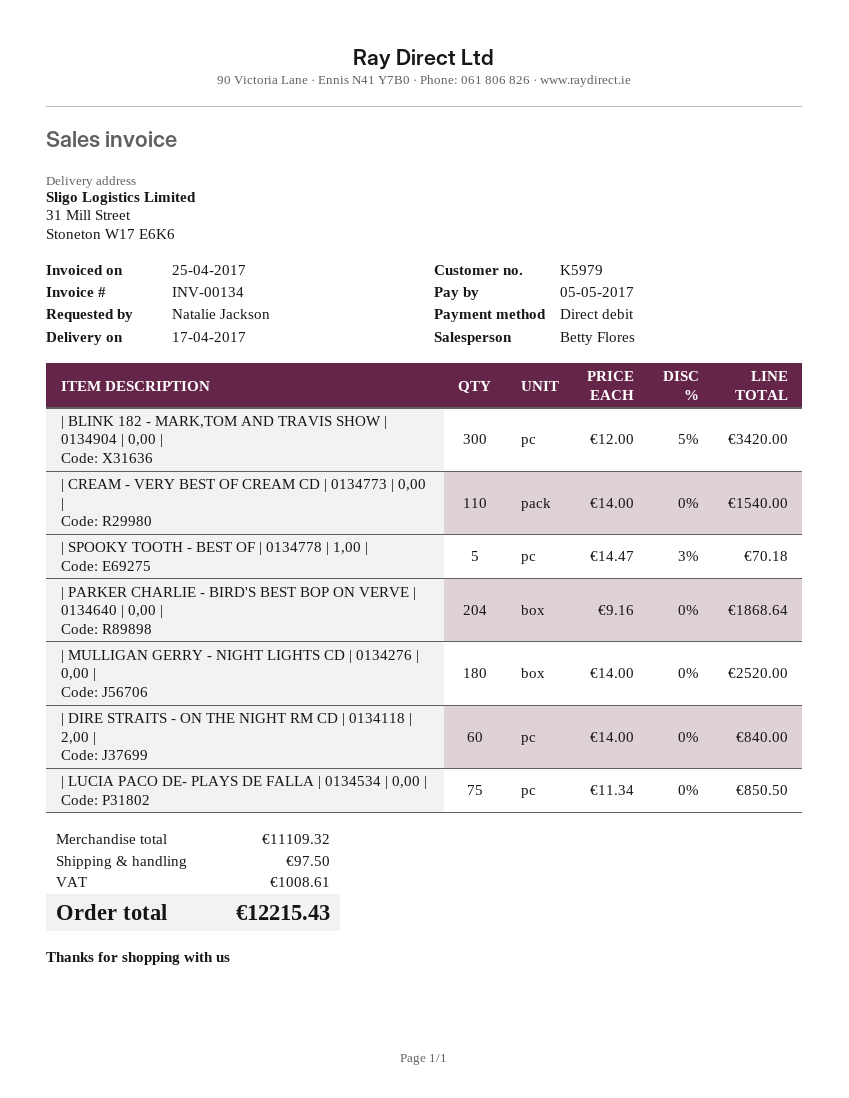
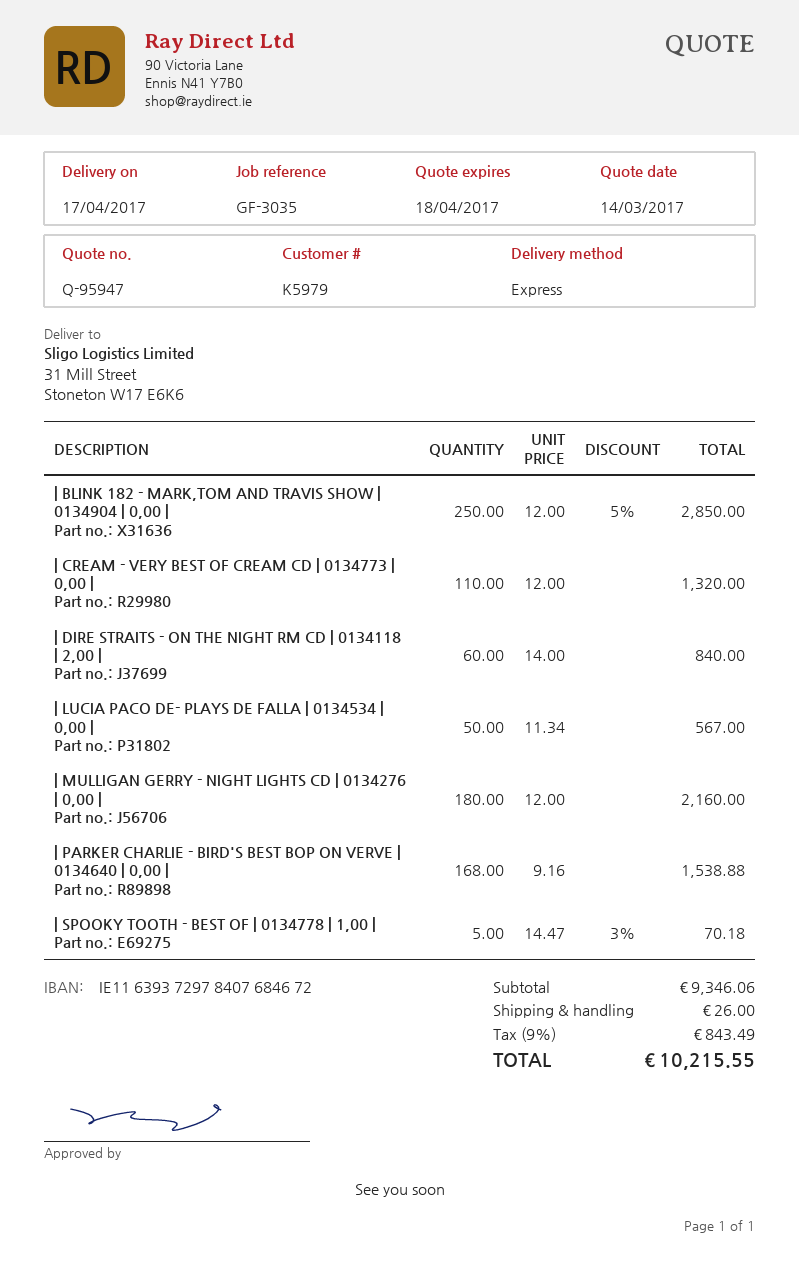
| BLINK 182 - MARK,TOM AND TRAVIS SHOW | 0134904 | 0,00 |: 300 x 12.00 - 5% = 3420.00 -> 250 x 12.00 - 5% = 2850.00
| CREAM - VERY BEST OF CREAM CD | 0134773 | 0,00 |: 110 x 14.00 = 1540.00 -> 110 x 12.00 = 1320.00
| PARKER CHARLIE - BIRD'S BEST BOP ON VERVE | 0134640 | 0,00 |: 204 x 9.16 = 1868.64 -> 168 x 9.16 = 1538.88
| MULLIGAN GERRY - NIGHT LIGHTS CD | 0134276 | 0,00 |: 180 x 14.00 = 2520.00 -> 180 x 12.00 = 2160.00
| LUCIA PACO DE- PLAYS DE FALLA | 0134534 | 0,00 |: 75 x 11.34 = 850.50 -> 50 x 11.34 = 567.00
subtotal: 11109.32 -> 9346.06
shipping: 97.50 -> 26.00
tax: 1008.61 -> 843.49
total: 12215.43 -> 10215.55

